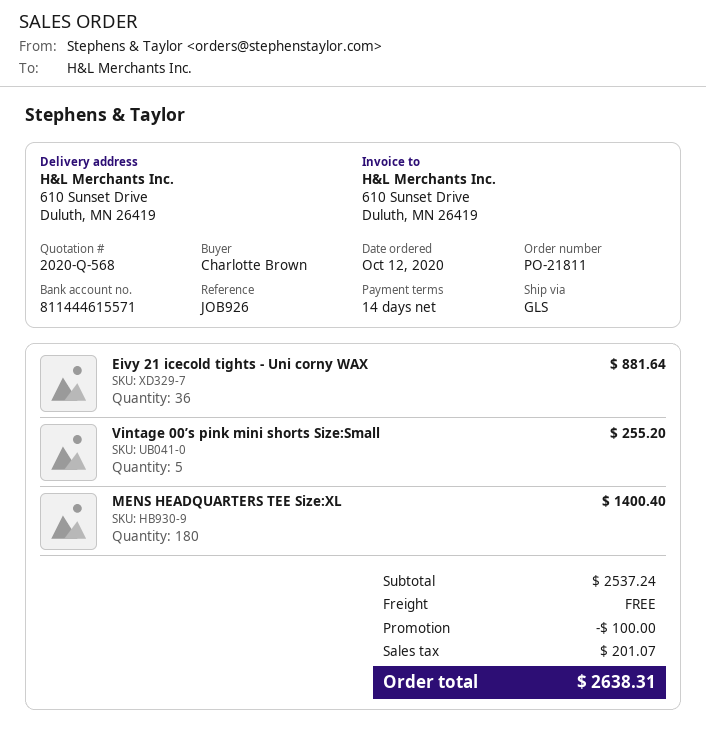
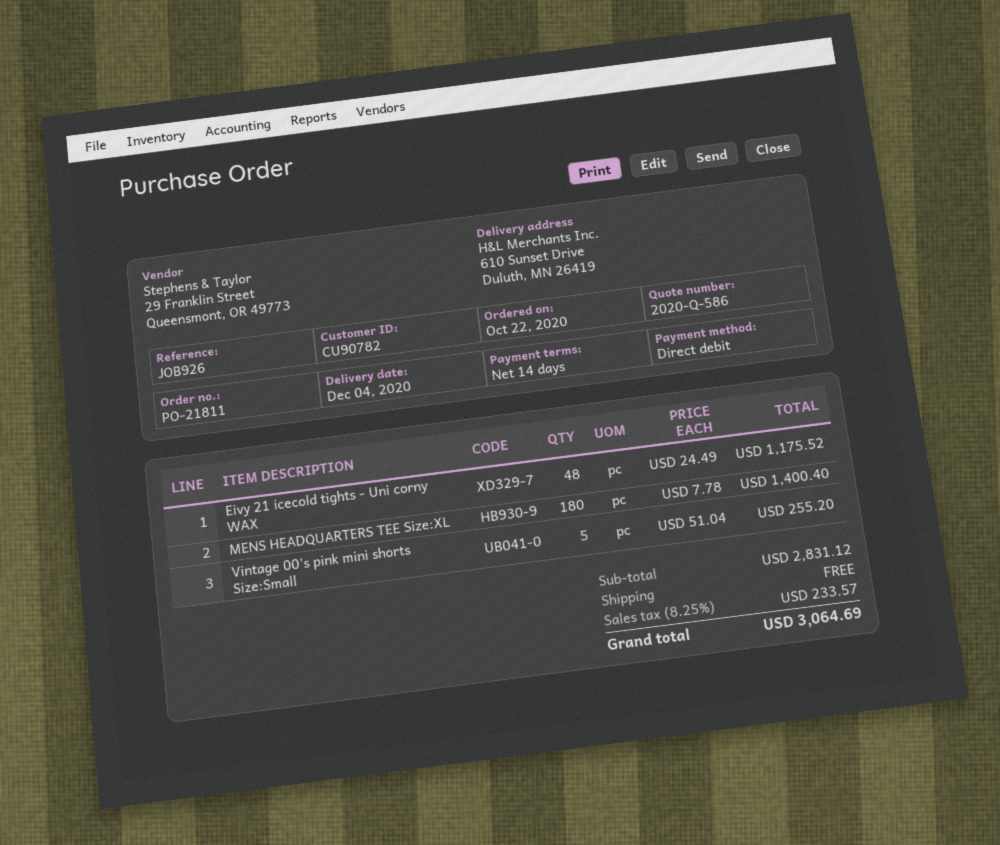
quote number: 2020-Q-568 -> 2020-Q-586
order date: 2020-10-12 -> 2020-10-22
Eivy 21 icecold tights - Uni corny WAX: 36 for 881.64 -> 48 for 1175.52
subtotal: 2537.24 -> 2831.12
discount: 100.00 -> none
tax: 201.07 -> 233.57
total: 2638.31 -> 3064.69

